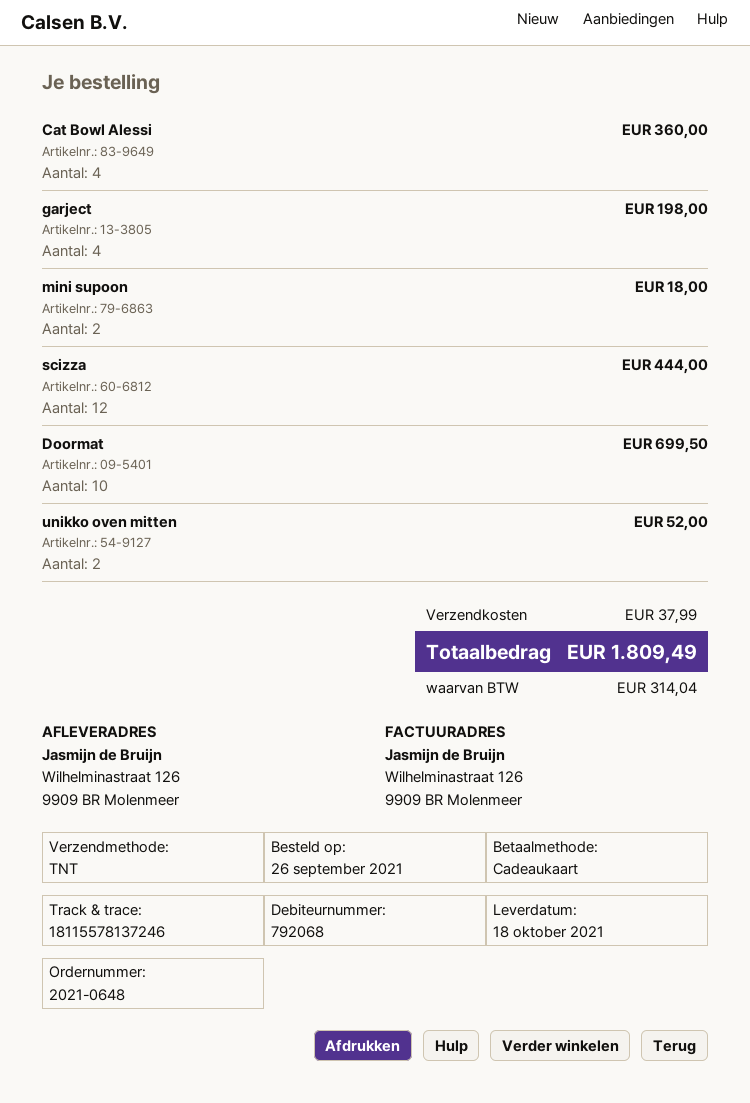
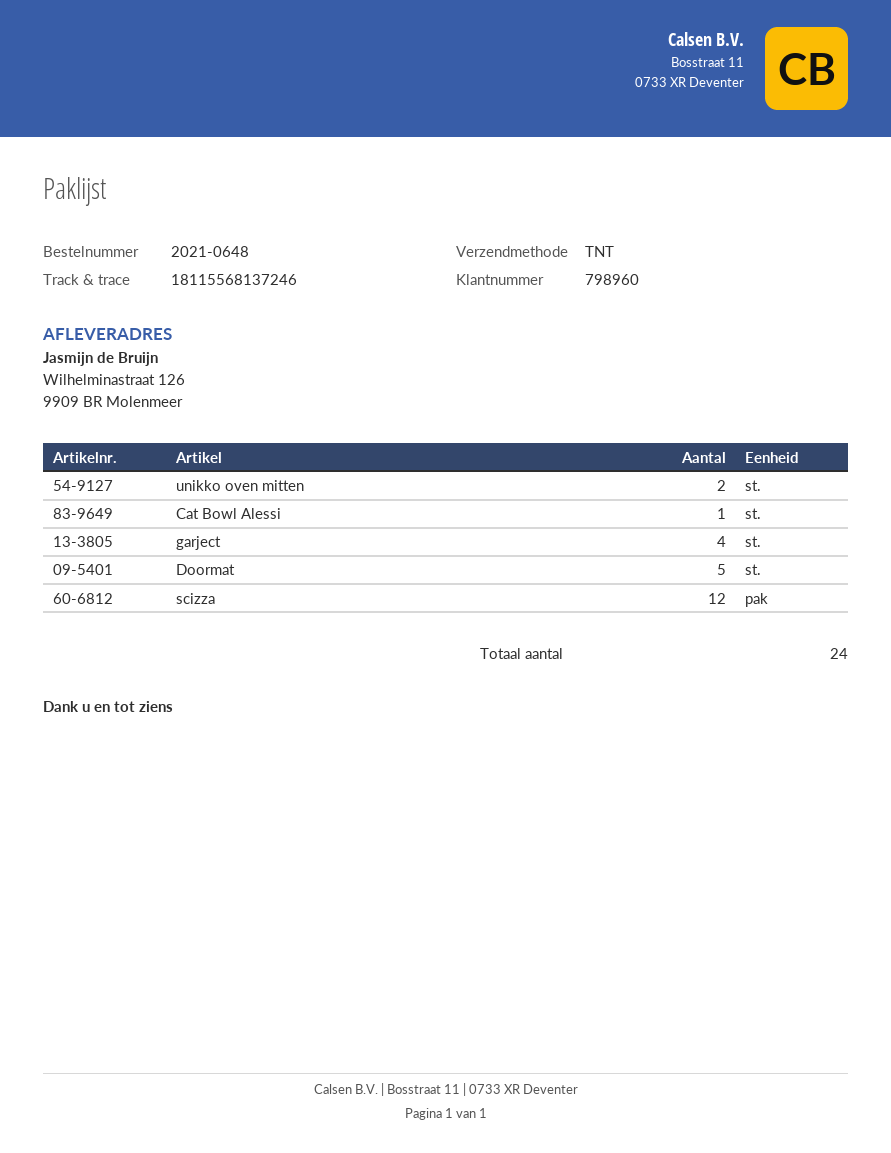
customer number: 792068 -> 798960
tracking number: 18115578137246 -> 18115568137246
Cat Bowl Alessi: 4 -> 1
mini supoon: 2 -> none
Doormat: 10 -> 5

